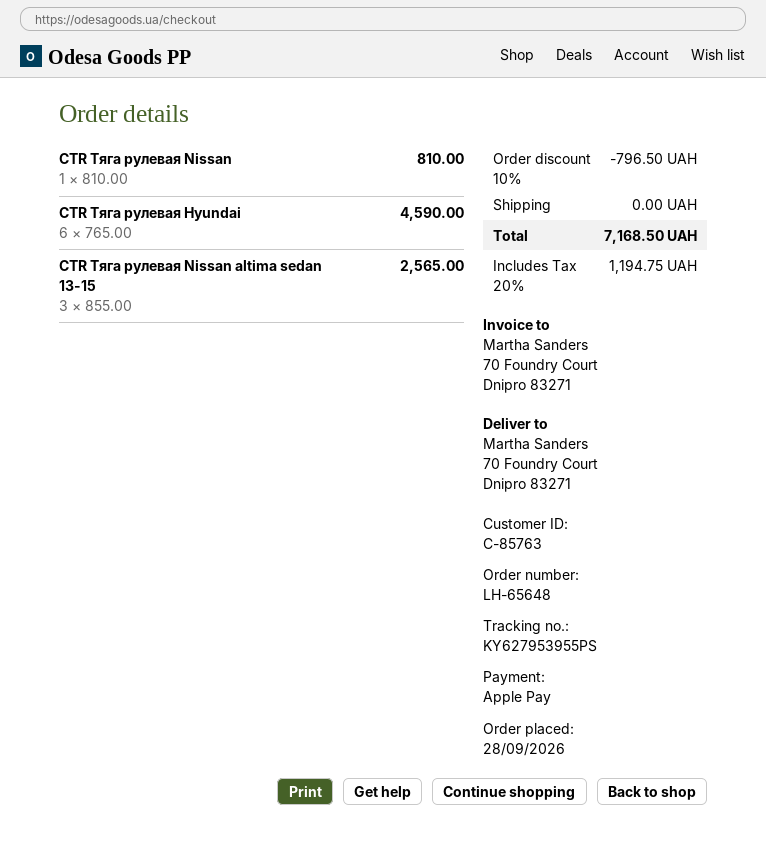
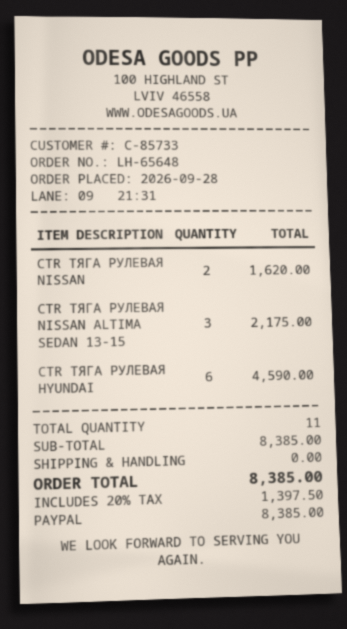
customer number: C-85763 -> C-85733
payment method: Apple Pay -> PayPal
CTR Тяга рулевая Nissan: 1 for 810.00 -> 2 for 1620.00
CTR Тяга рулевая Nissan altima sedan 13-15: 3 for 2565.00 -> 3 for 2175.00
discount: 10% = 796.50 -> none
tax: 20% = 1194.75 -> 20% = 1397.50
total: 7168.50 -> 8385.00

